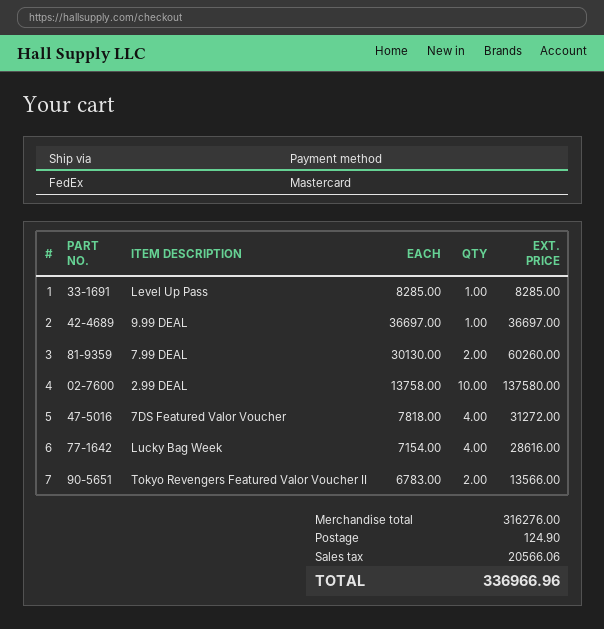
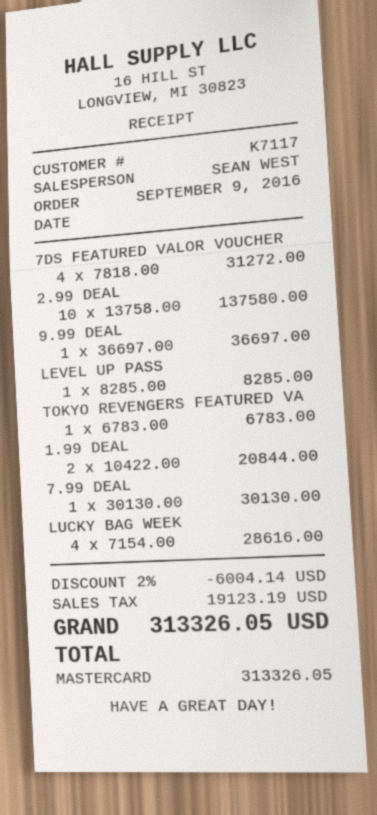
7.99 DEAL: 2 x 30130.00 = 60260.00 -> 1 x 30130.00 = 30130.00
Tokyo Revengers Featured Valor Voucher II: 2 x 6783.00 = 13566.00 -> 1 x 6783.00 = 6783.00
1.99 DEAL: none -> 2 x 10422.00 = 20844.00
discount: none -> 2% = 6004.14
shipping: 124.90 -> none
tax: 20566.06 -> 19123.19
total: 336966.96 -> 313326.05

